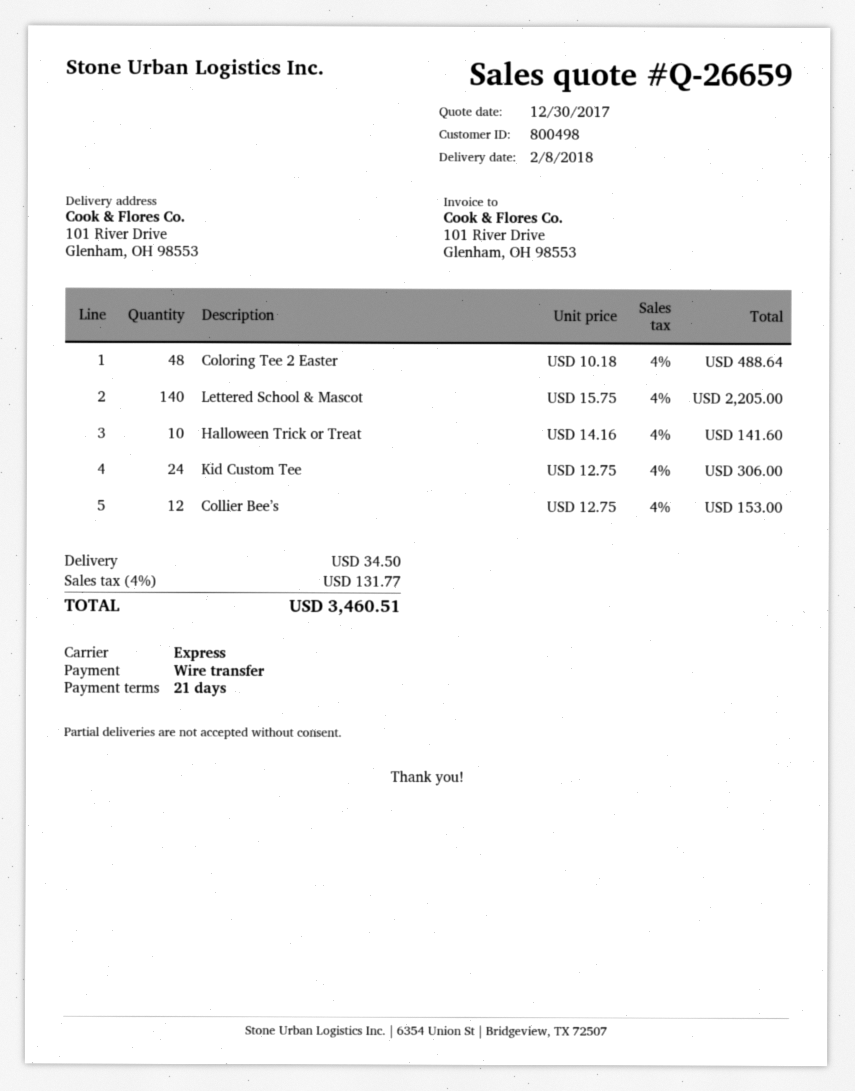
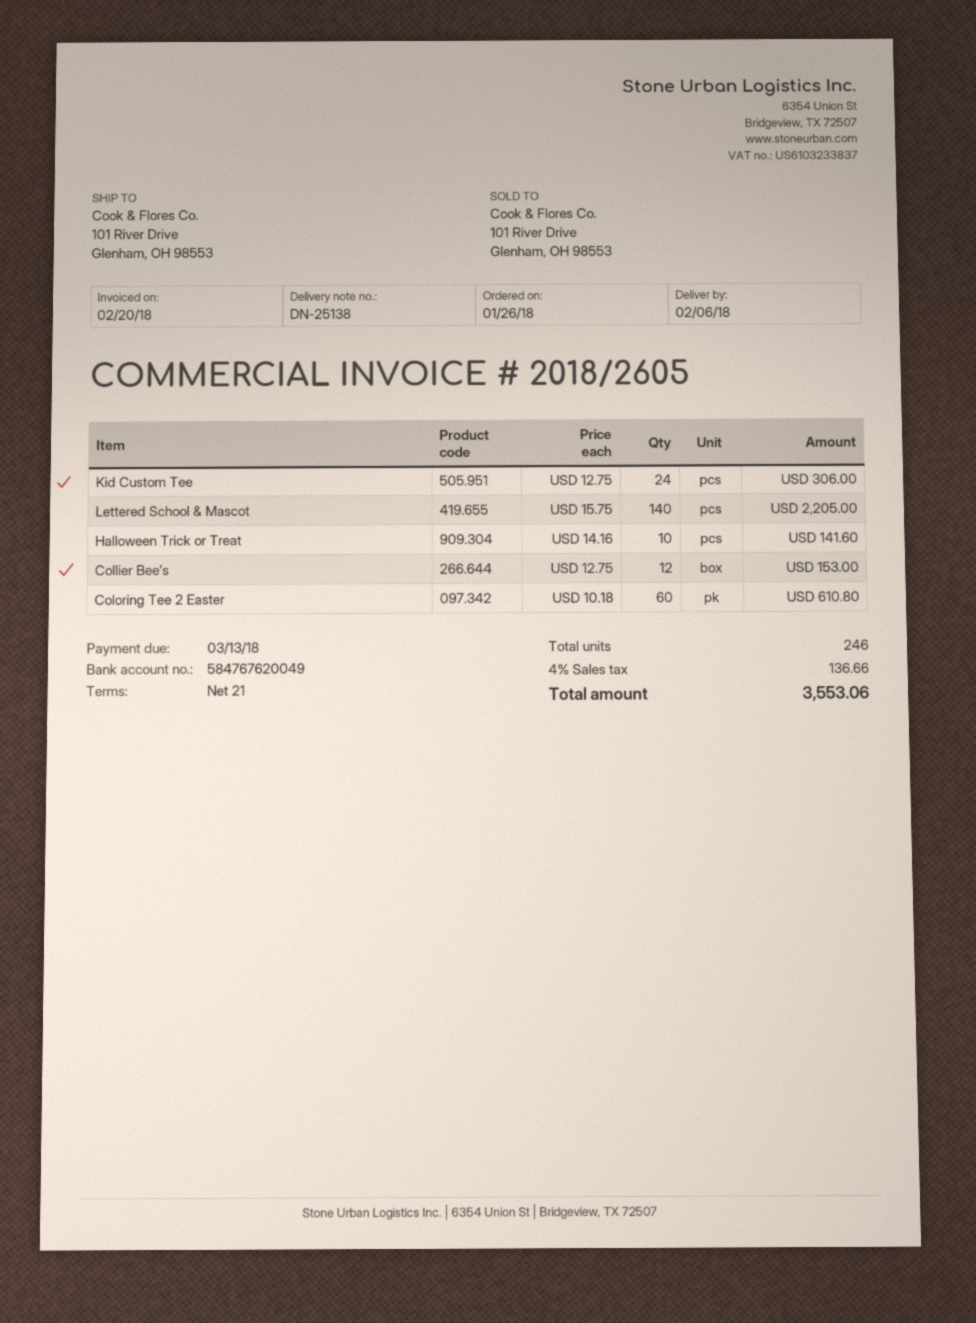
delivery date: 2018-02-08 -> 2018-02-06
Coloring Tee 2 Easter: 48 x 10.18 = 488.64 -> 60 x 10.18 = 610.80
shipping: 34.50 -> none
tax: 4% = 131.77 -> 4% = 136.66
total: 3460.51 -> 3553.06

